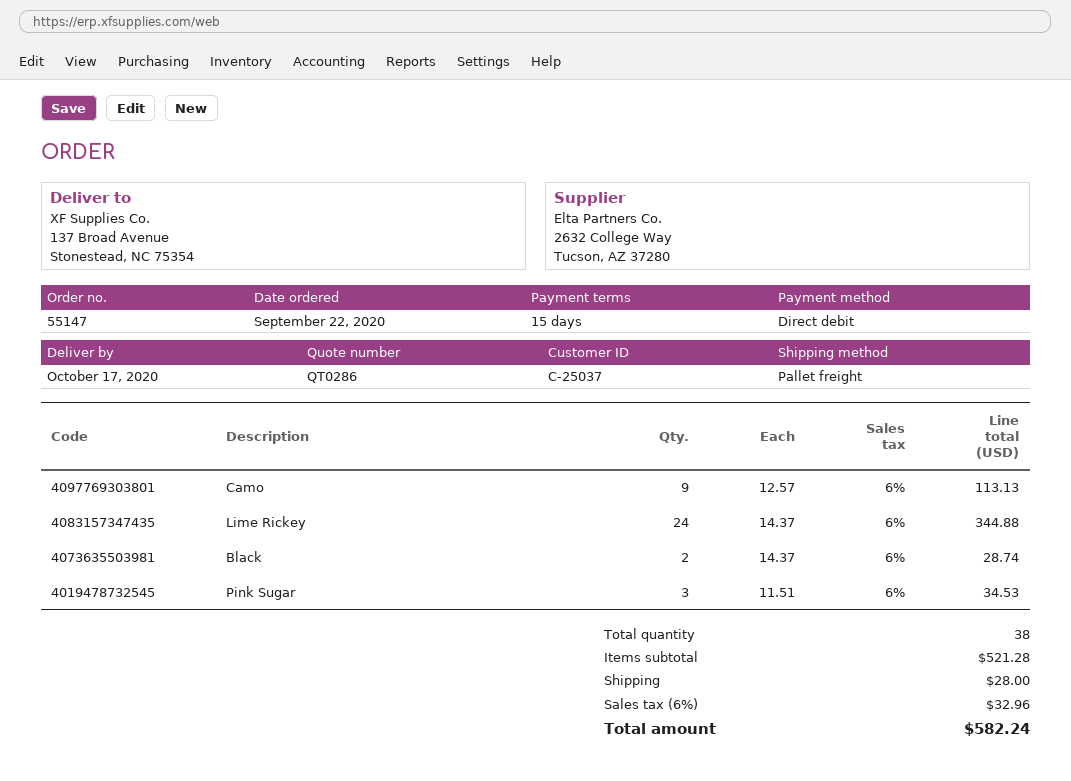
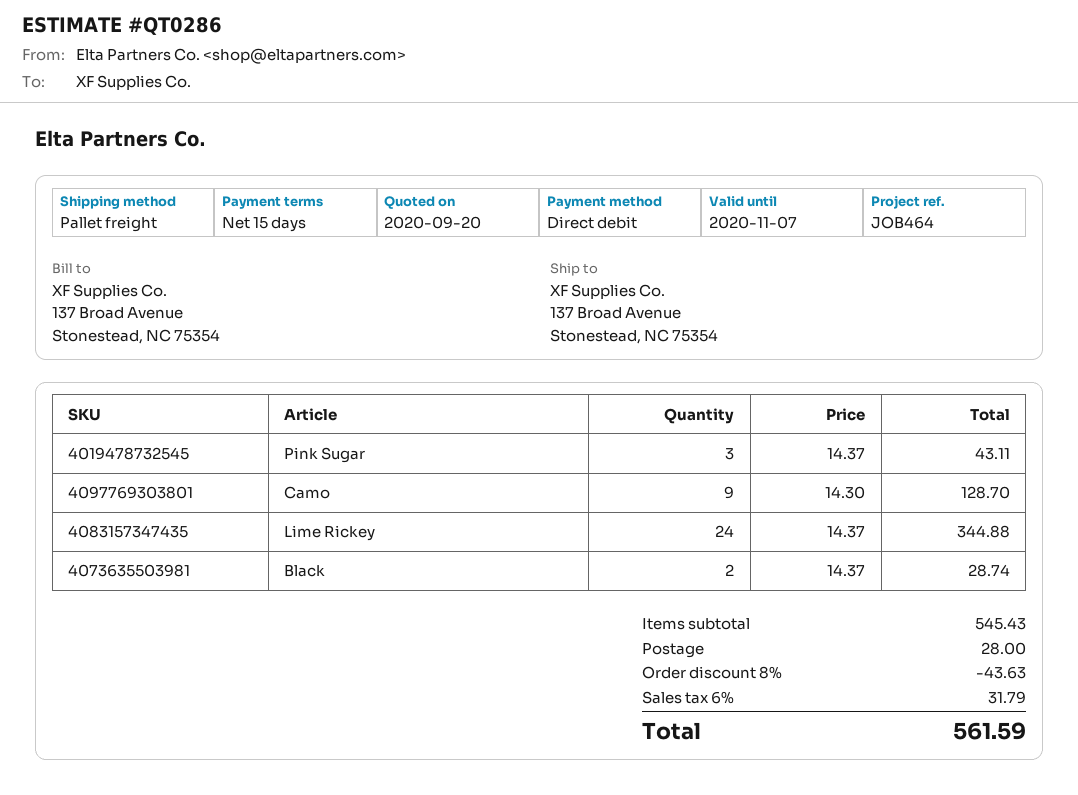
Camo: 9 x 12.57 = 113.13 -> 9 x 14.30 = 128.70
Pink Sugar: 3 x 11.51 = 34.53 -> 3 x 14.37 = 43.11
subtotal: 521.28 -> 545.43
discount: none -> 8% = 43.63
tax: 6% = 32.96 -> 6% = 31.79
total: 582.24 -> 561.59

